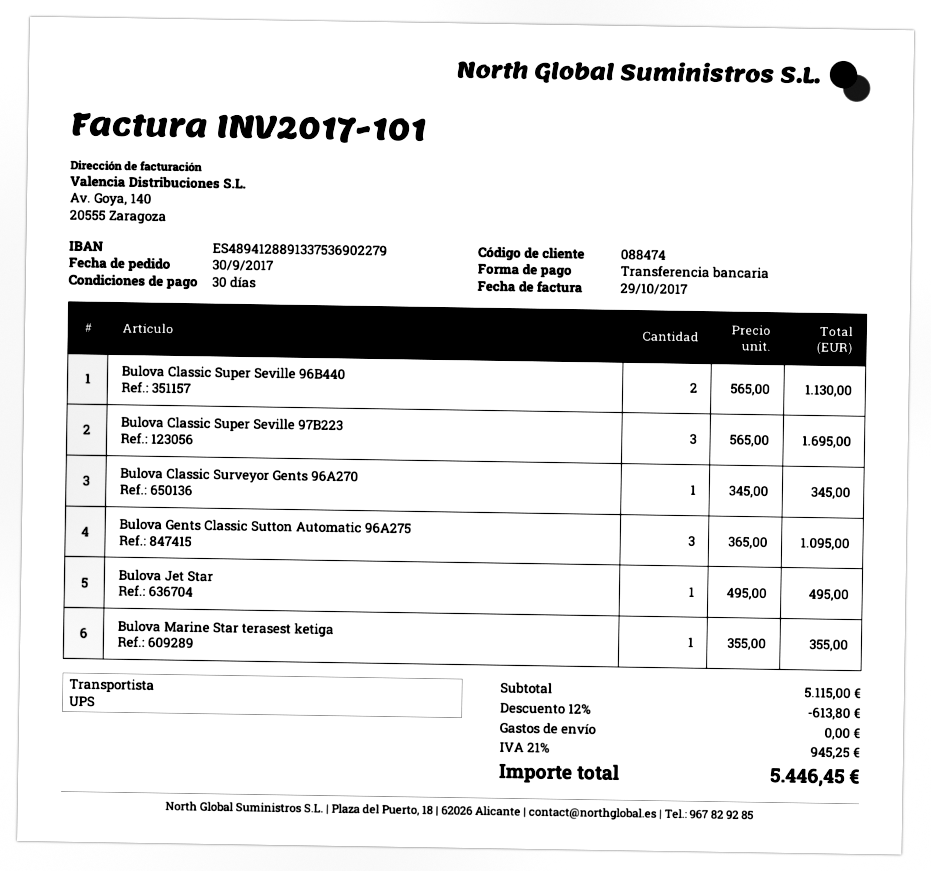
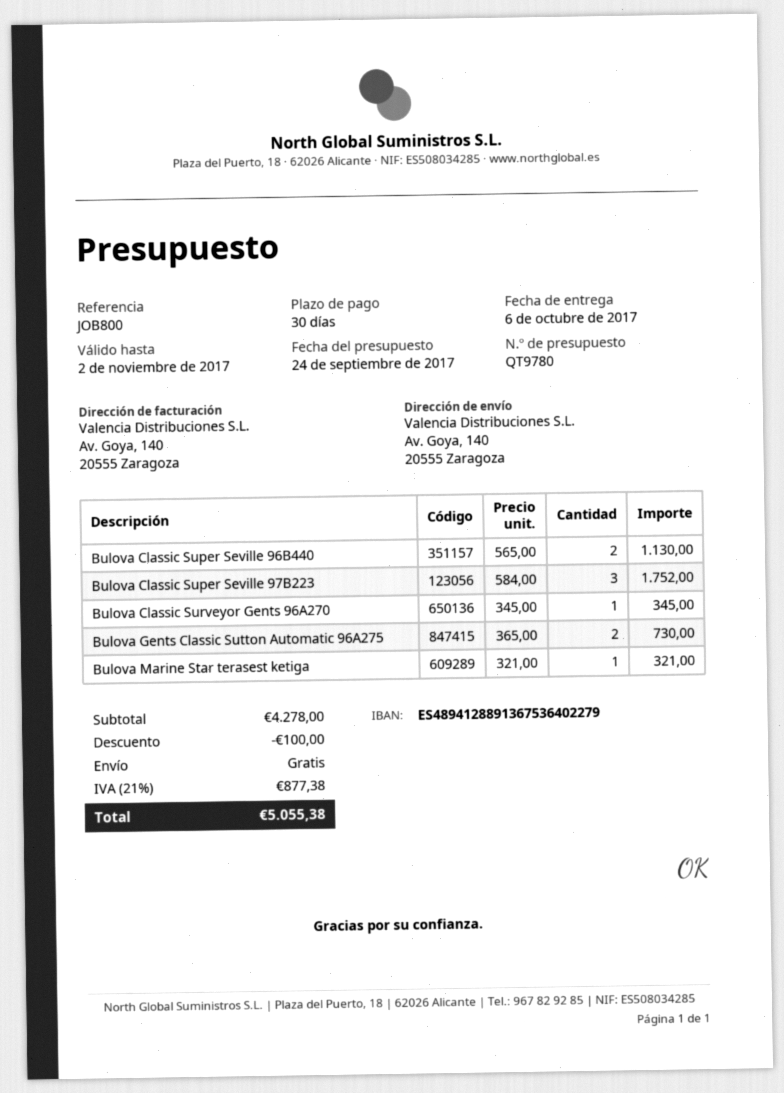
bank account: ES4894128891337536902279 -> ES4894128891367536402279
Bulova Classic Super Seville 97B223: 3 x 565.00 = 1695.00 -> 3 x 584.00 = 1752.00
Bulova Gents Classic Sutton Automatic 96A275: 3 x 365.00 = 1095.00 -> 2 x 365.00 = 730.00
Bulova Jet Star: 1 x 495.00 = 495.00 -> none
Bulova Marine Star terasest ketiga: 1 x 355.00 = 355.00 -> 1 x 321.00 = 321.00
subtotal: 5115.00 -> 4278.00
discount: 613.80 -> 100.00
tax: 21% = 945.25 -> 21% = 877.38
total: 5446.45 -> 5055.38

